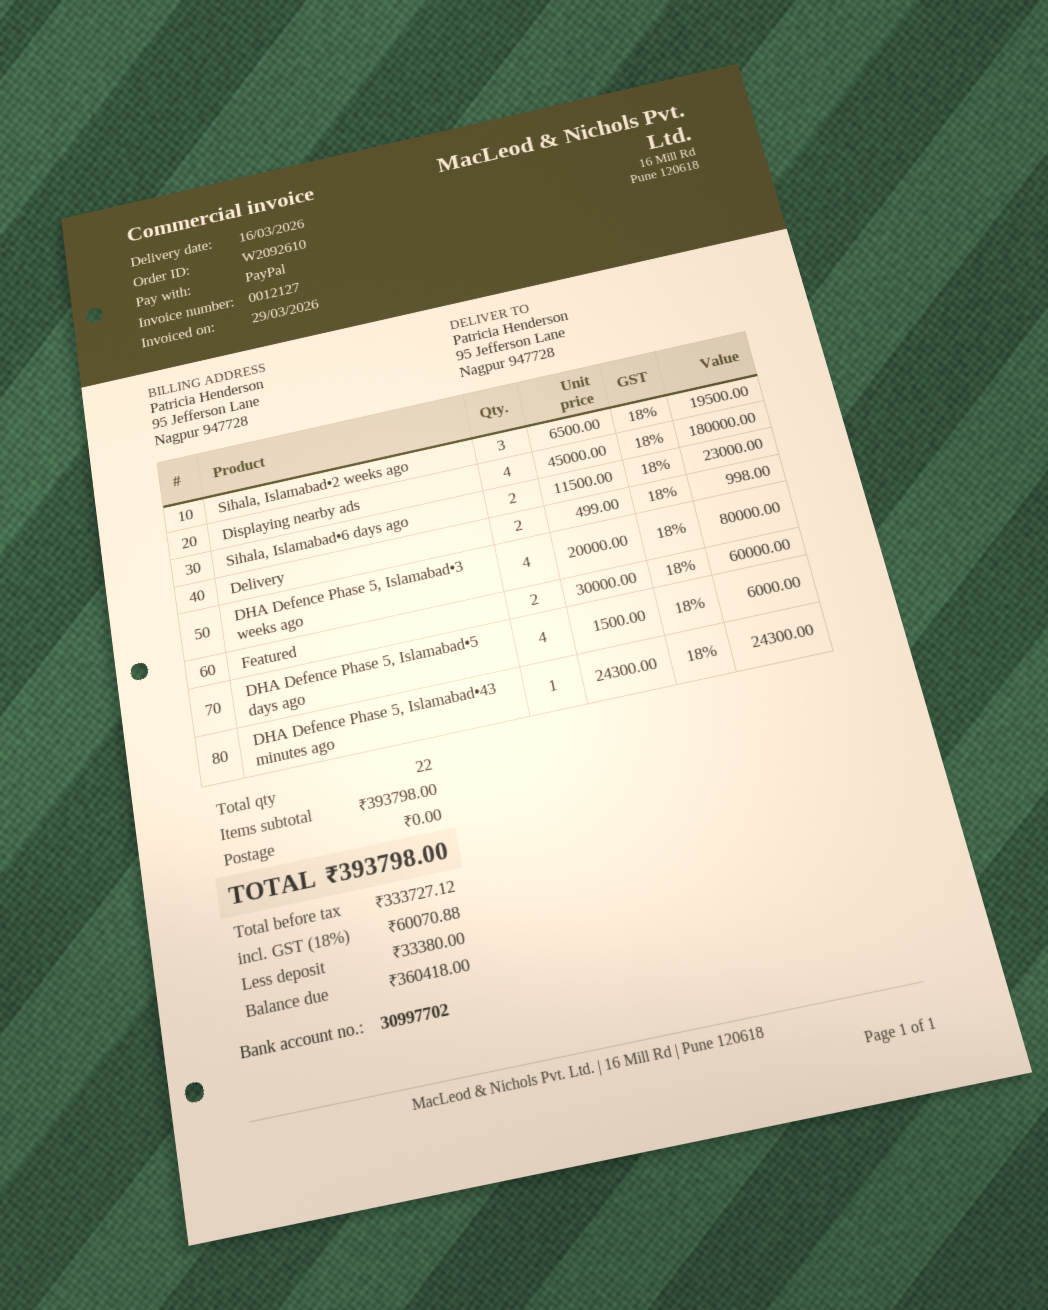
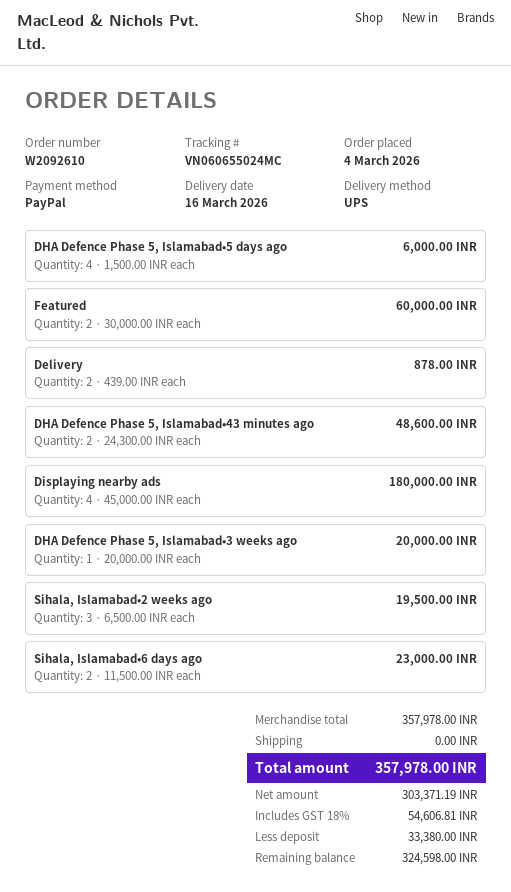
Delivery: 2 x 499.00 = 998.00 -> 2 x 439.00 = 878.00
DHA Defence Phase 5, Islamabad•3 weeks ago: 4 x 20000.00 = 80000.00 -> 1 x 20000.00 = 20000.00
DHA Defence Phase 5, Islamabad•43 minutes ago: 1 x 24300.00 = 24300.00 -> 2 x 24300.00 = 48600.00
subtotal: 393798.00 -> 357978.00
net: 333727.12 -> 303371.19
tax: 18% = 60070.88 -> 18% = 54606.81
total: 393798.00 -> 357978.00
balance: 360418.00 -> 324598.00

